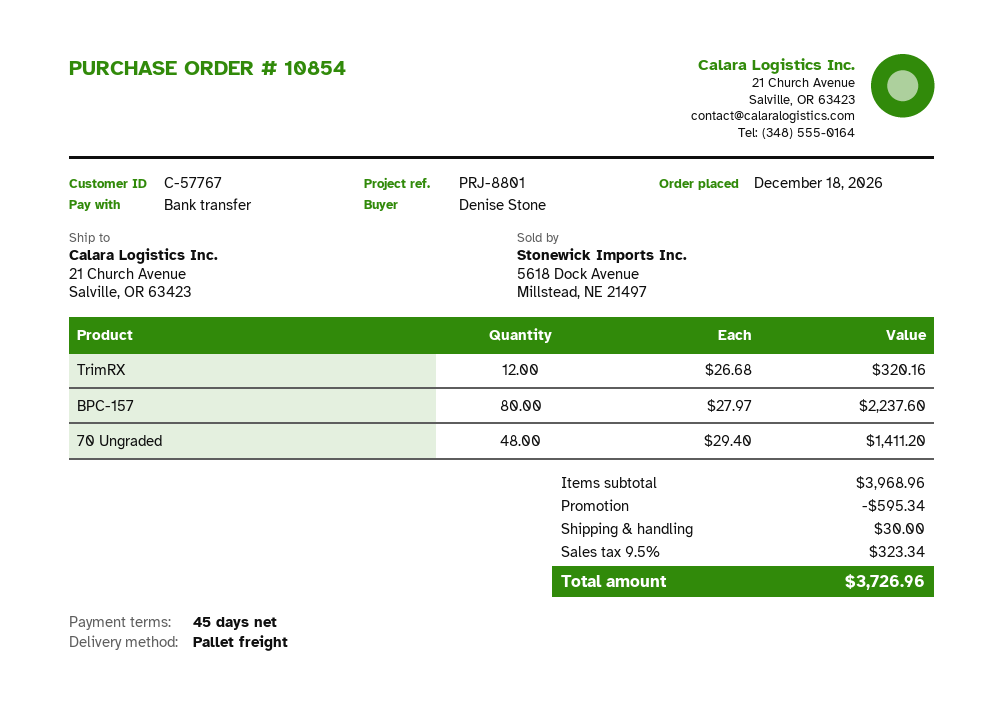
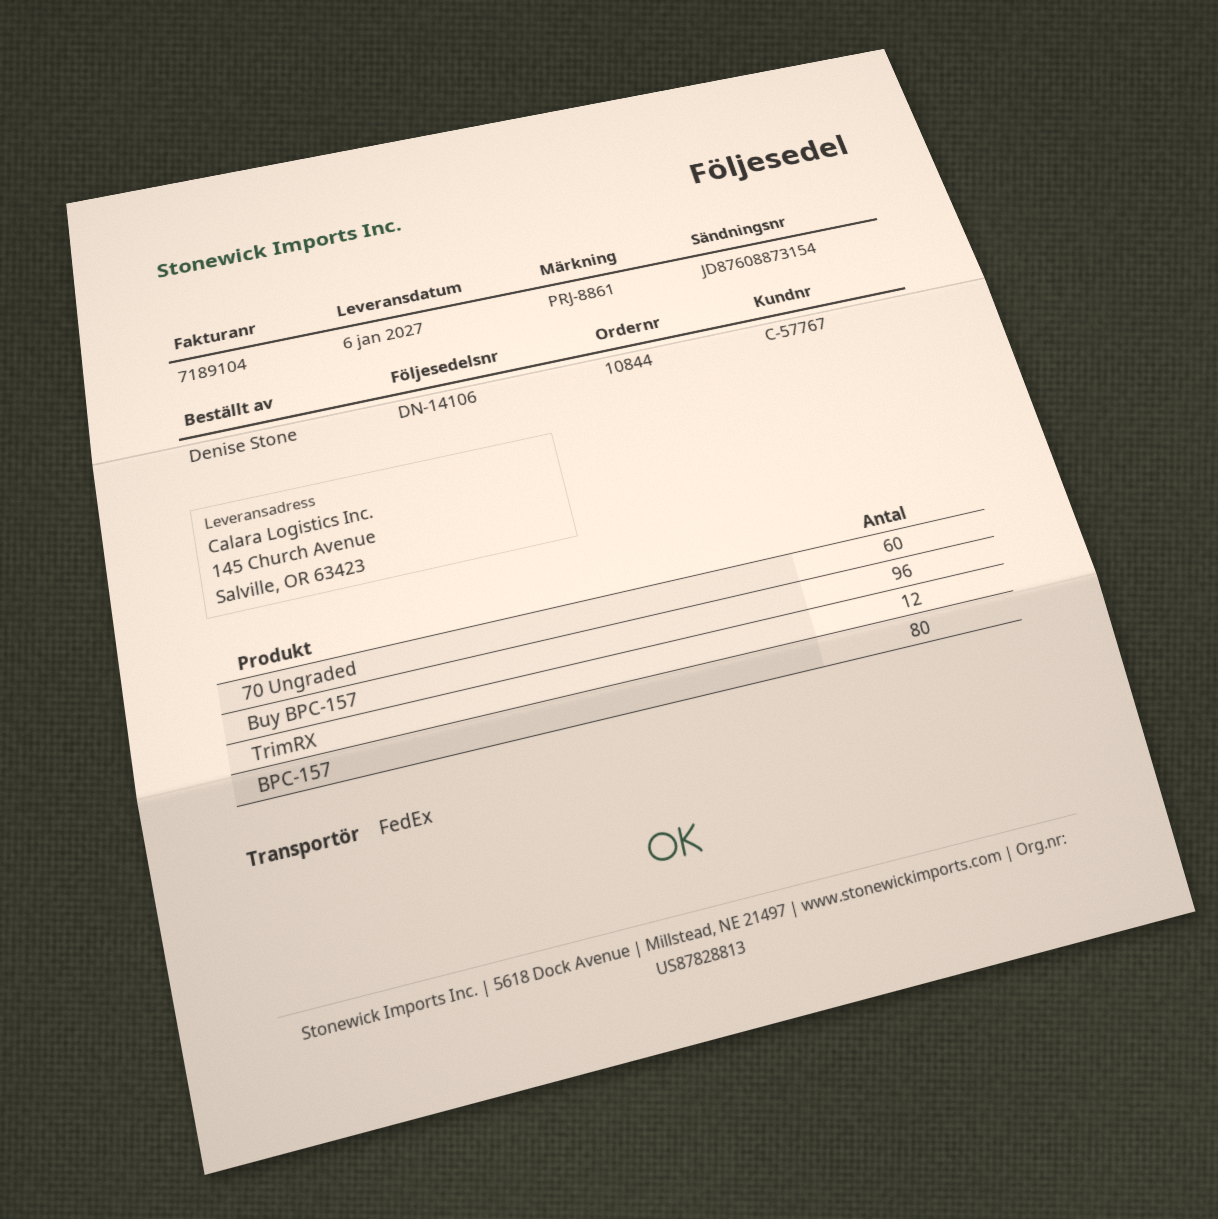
order number: 10854 -> 10844
reference: PRJ-8801 -> PRJ-8861
shipping method: pallet freight -> FedEx
ship to: 21 Church Avenue, Salville, OR 63423 -> 145 Church Avenue, Salville, OR 63423
70 Ungraded: 48 -> 60
Buy BPC-157: none -> 96

